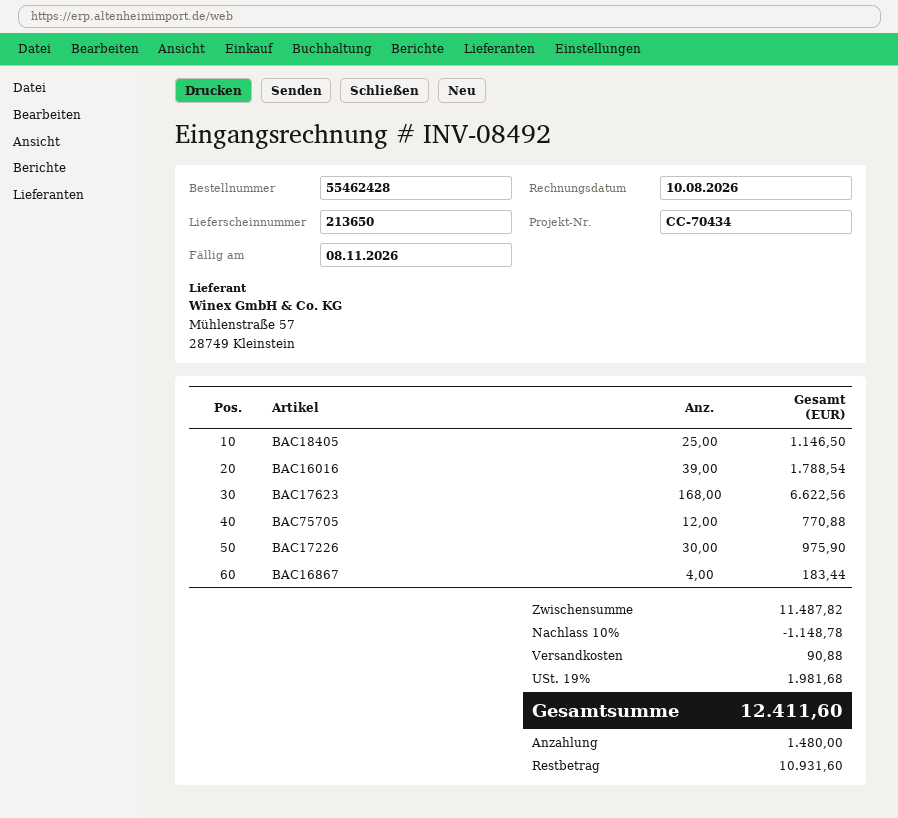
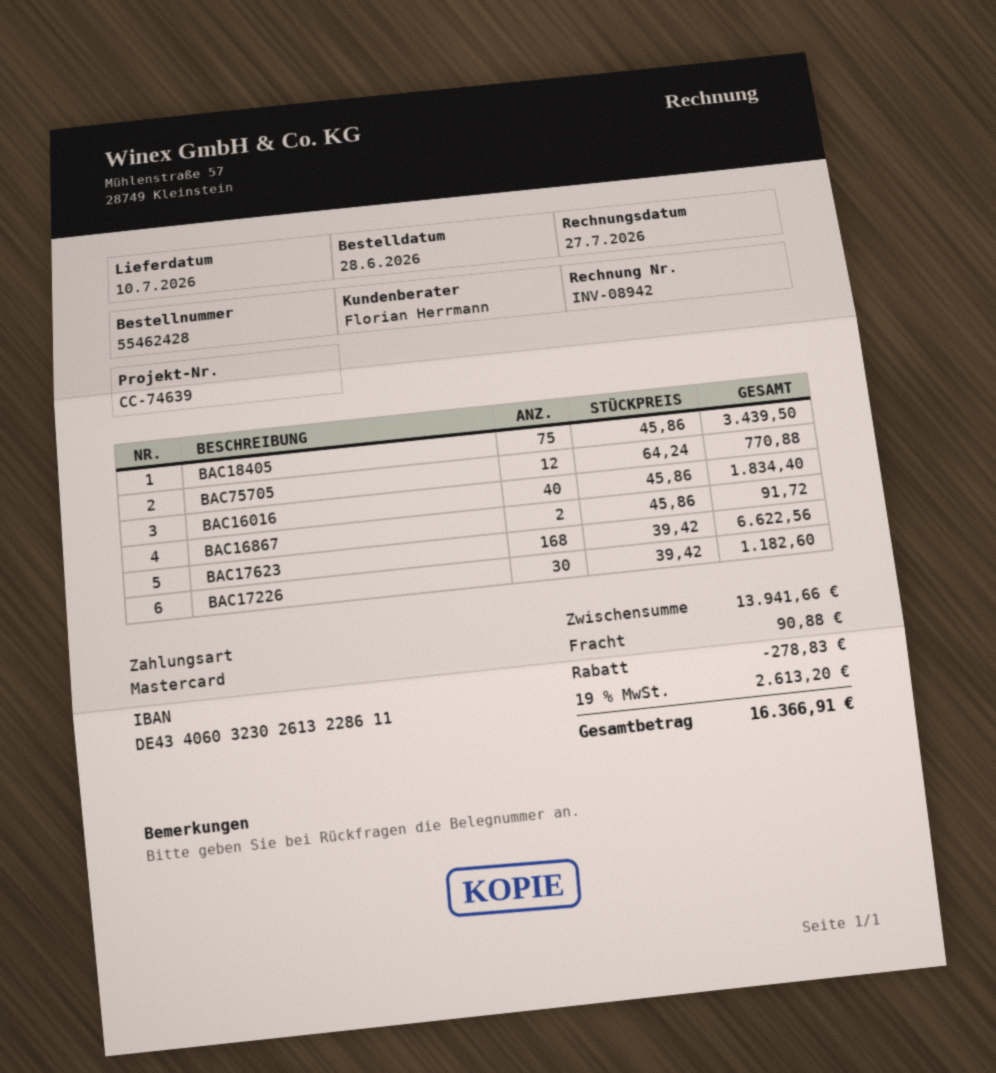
invoice number: INV-08492 -> INV-08942
invoice date: 2026-08-10 -> 2026-07-27
reference: CC-70434 -> CC-74639
BAC18405: 25 for 1146.50 -> 75 for 3439.50
BAC16016: 39 for 1788.54 -> 40 for 1834.40
BAC17226: 30 for 975.90 -> 30 for 1182.60
BAC16867: 4 for 183.44 -> 2 for 91.72
subtotal: 11487.82 -> 13941.66
discount: 1148.78 -> 278.83
tax: 19% = 1981.68 -> 19% = 2613.20
total: 12411.60 -> 16366.91

